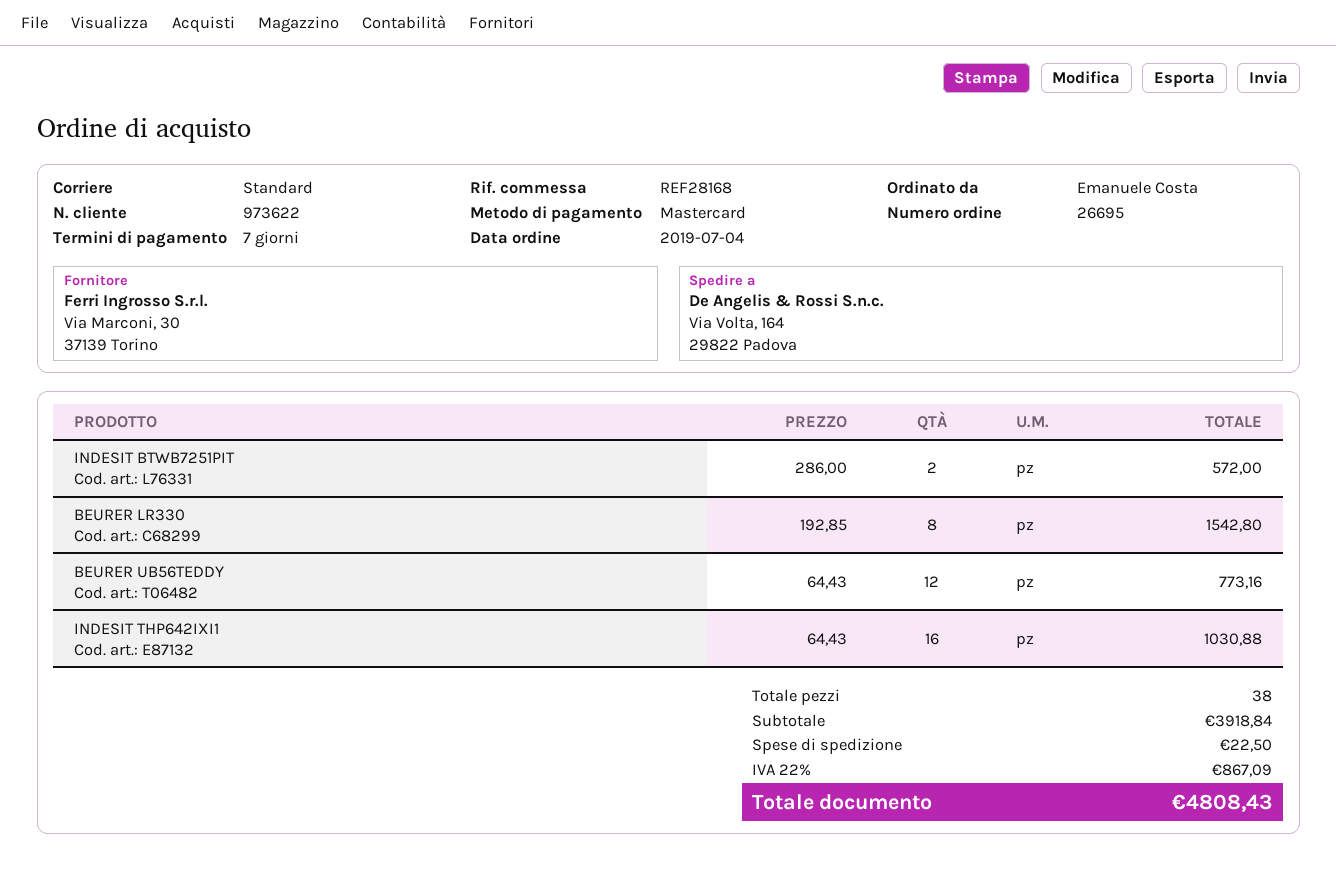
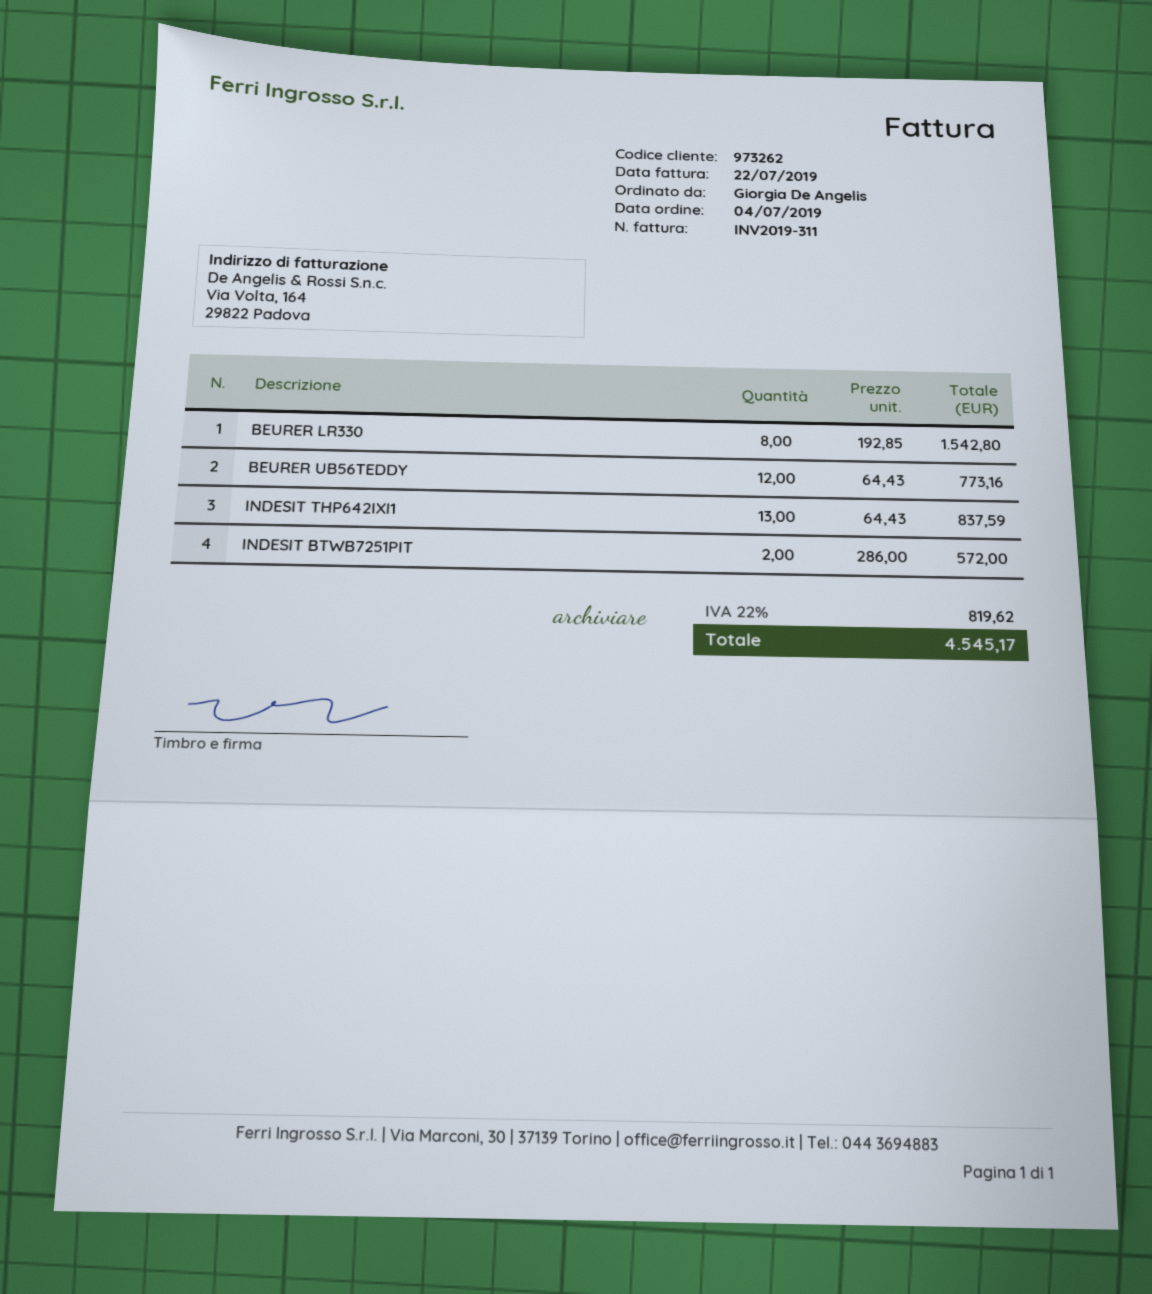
customer number: 973622 -> 973262
ordered by: Emanuele Costa -> Giorgia De Angelis
INDESIT THP642IXI1: 16 x 64.43 = 1030.88 -> 13 x 64.43 = 837.59
shipping: 22.50 -> none
tax: 22% = 867.09 -> 22% = 819.62
total: 4808.43 -> 4545.17

